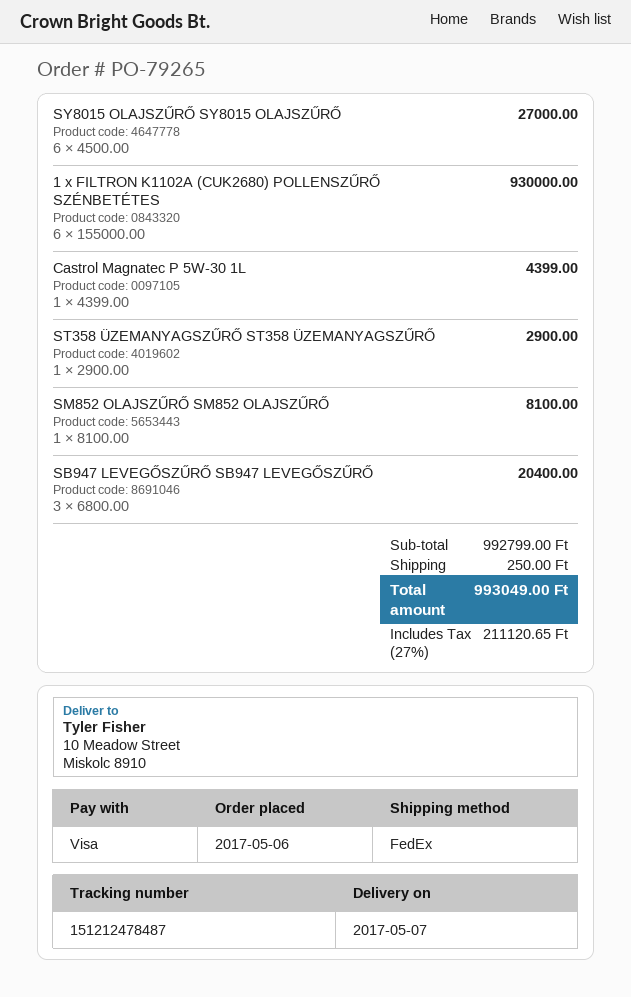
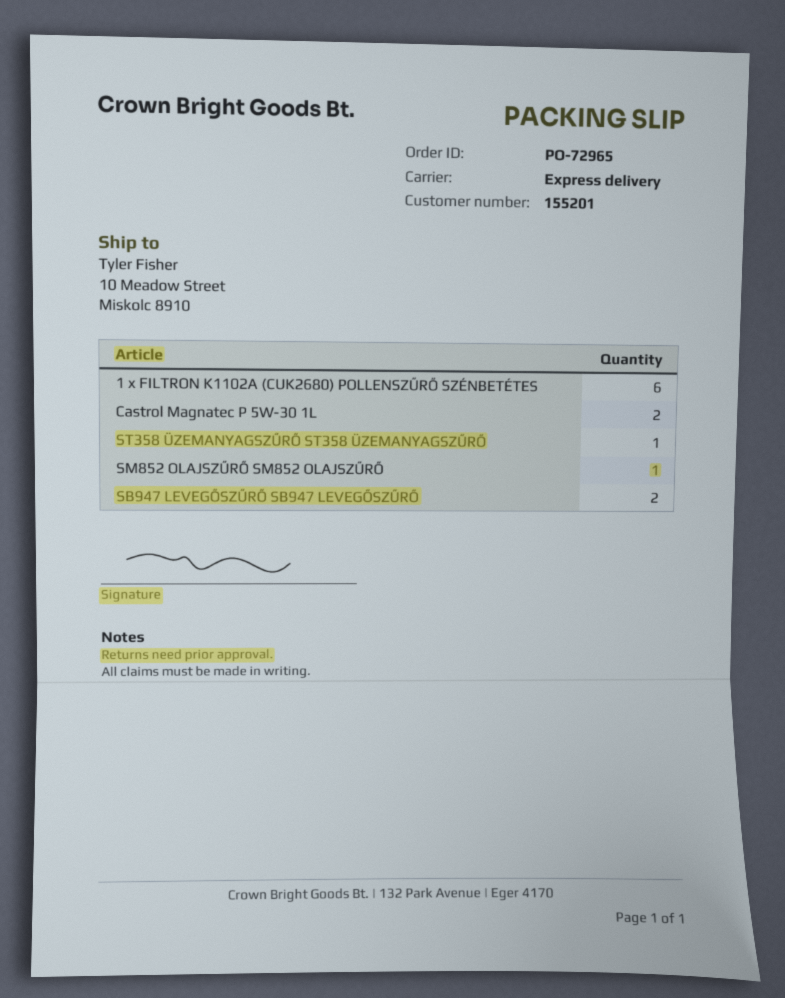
order number: PO-79265 -> PO-72965
shipping method: FedEx -> express
SY8015 OLAJSZŰRŐ SY8015 OLAJSZŰRŐ: 6 -> none
Castrol Magnatec P 5W-30 1L: 1 -> 2
SB947 LEVEGŐSZŰRŐ SB947 LEVEGŐSZŰRŐ: 3 -> 2

